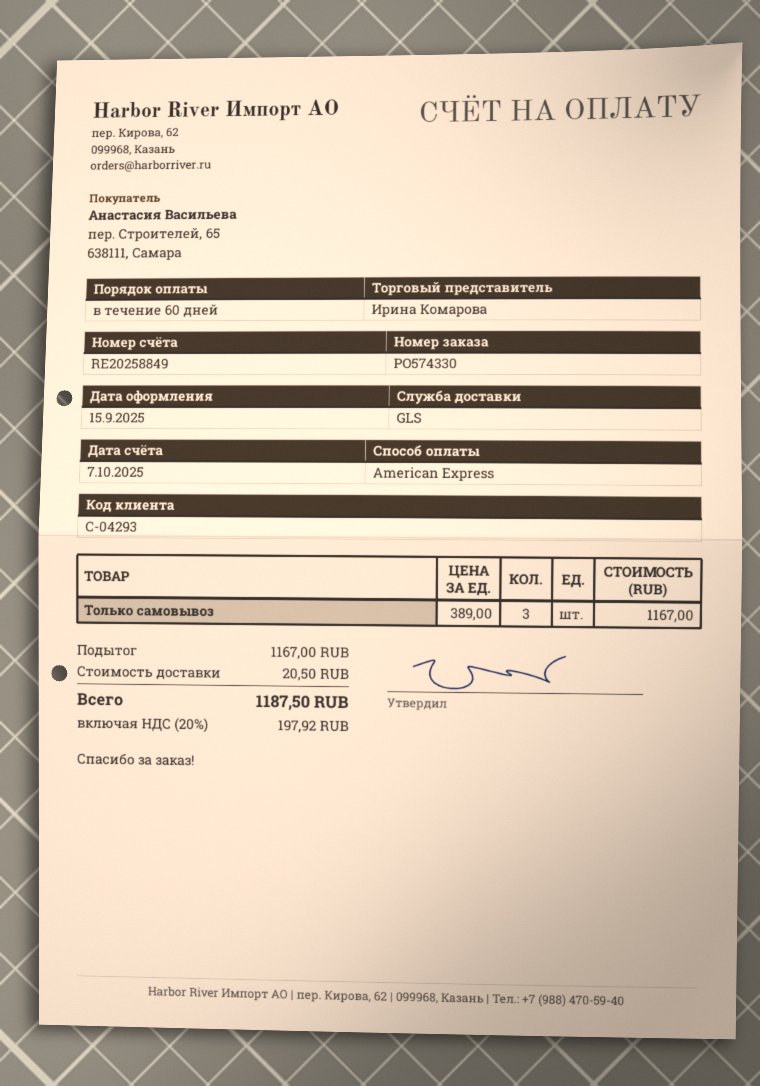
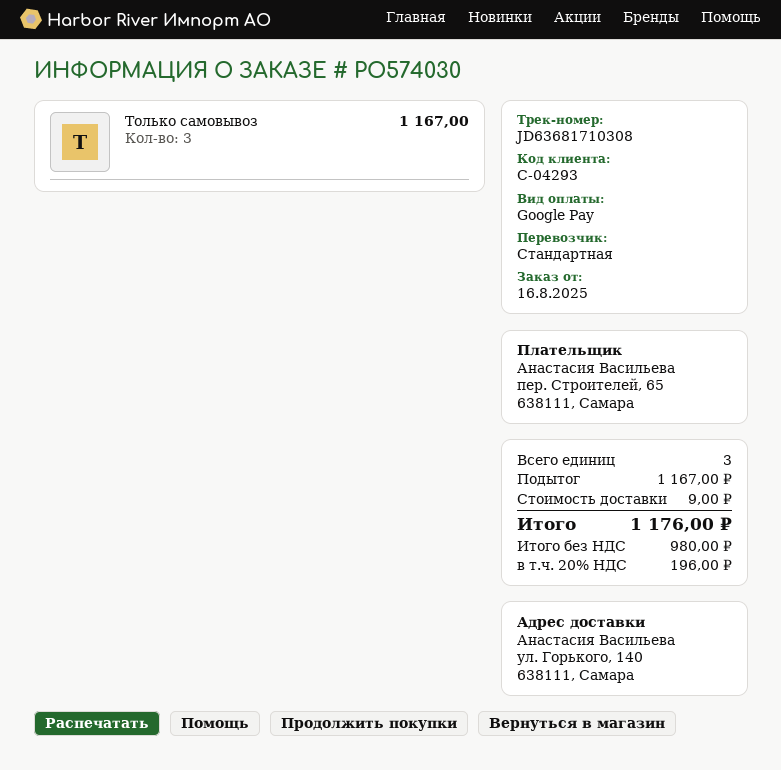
order number: PO574330 -> PO574030
order date: 2025-09-15 -> 2025-08-16
payment method: American Express -> Google Pay
shipping method: GLS -> standard
shipping: 20.50 -> 9.00
tax: 20% = 197.92 -> 20% = 196.00
total: 1187.50 -> 1176.00

